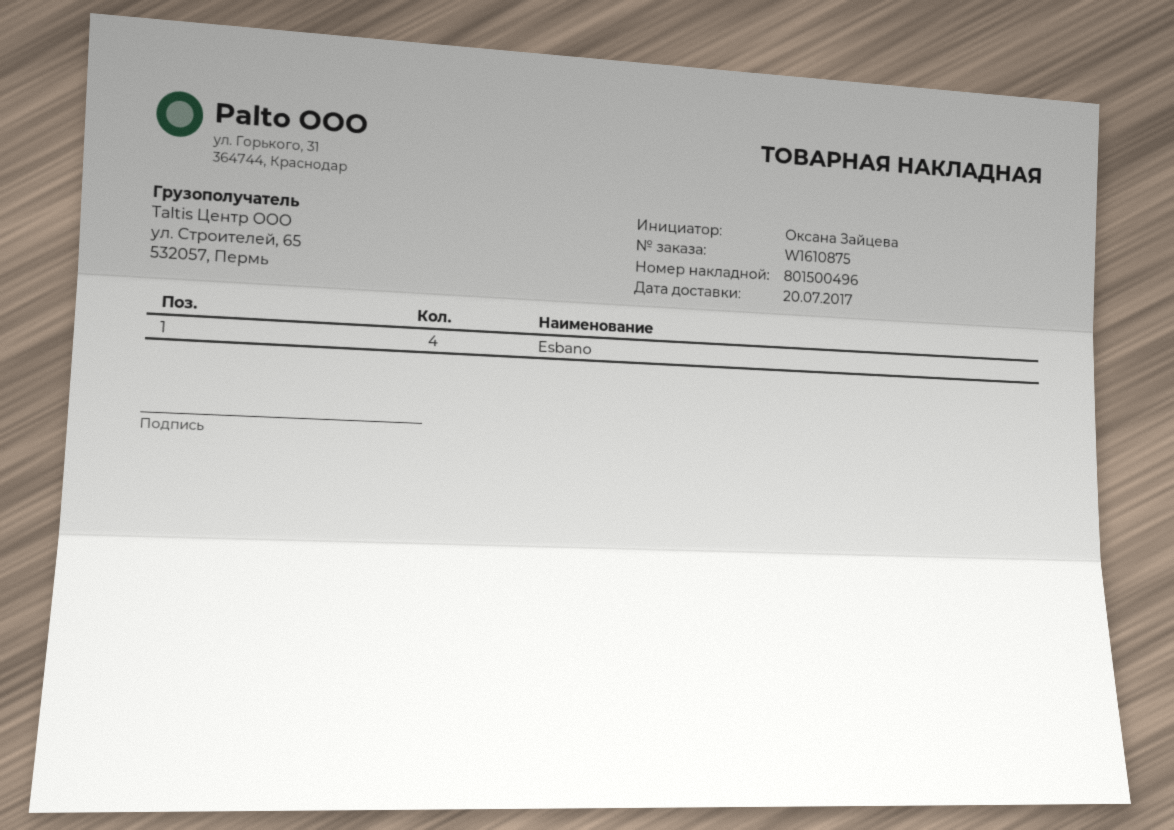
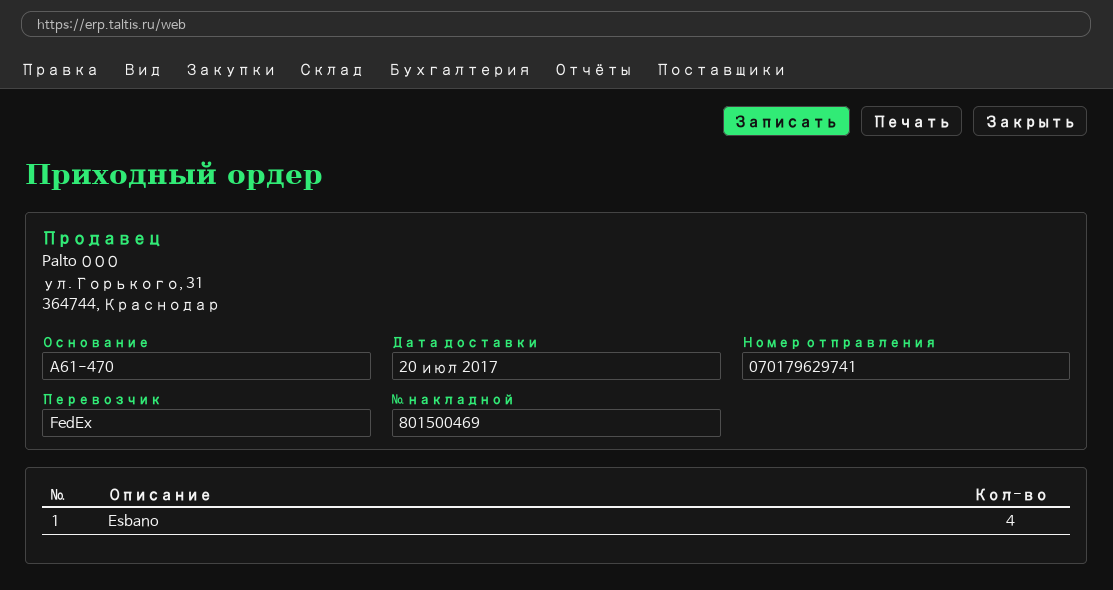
delivery note number: 801500496 -> 801500469

